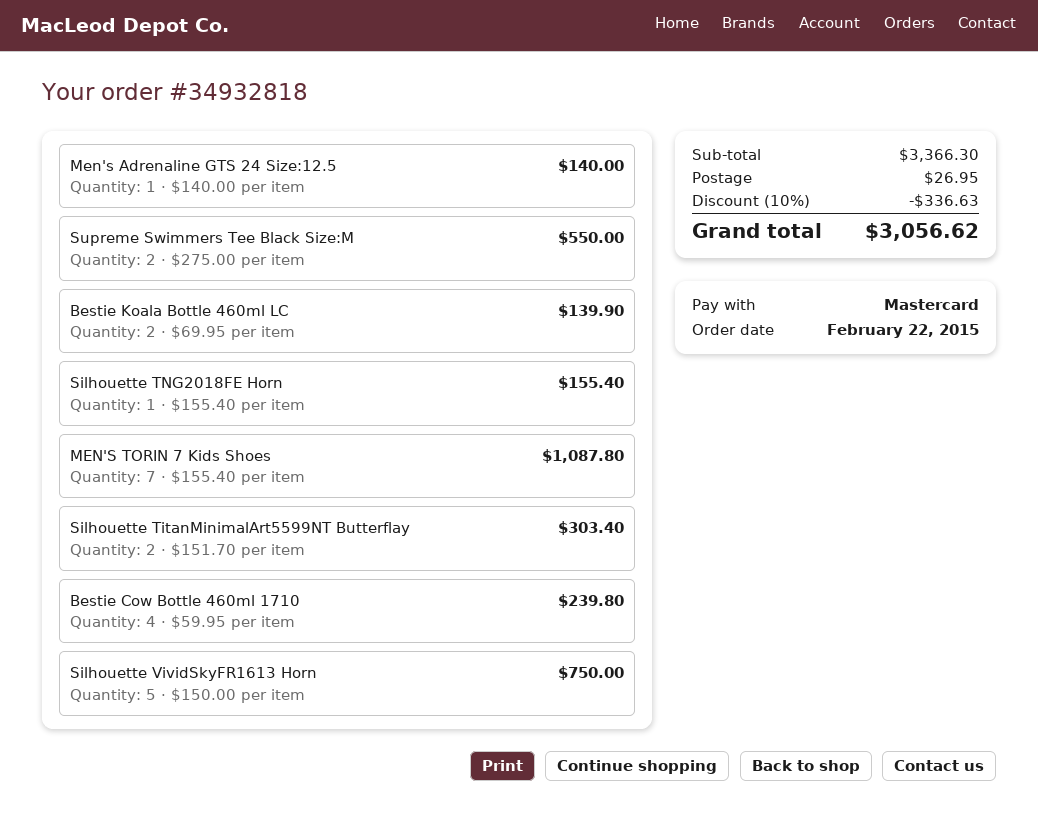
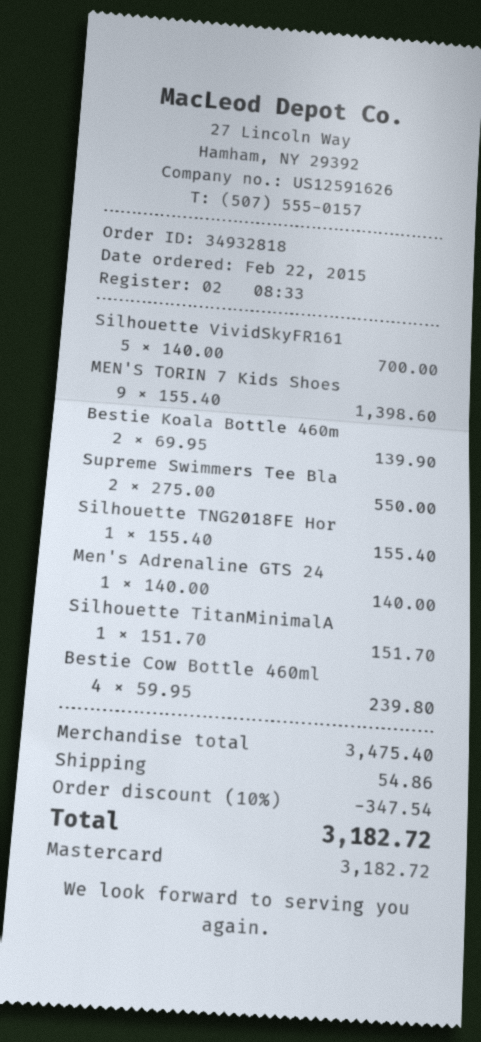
MEN'S TORIN 7 Kids Shoes: 7 x 155.40 = 1087.80 -> 9 x 155.40 = 1398.60
Silhouette TitanMinimalArt5599NT Butterflay: 2 x 151.70 = 303.40 -> 1 x 151.70 = 151.70
Silhouette VividSkyFR1613 Horn: 5 x 150.00 = 750.00 -> 5 x 140.00 = 700.00
subtotal: 3366.30 -> 3475.40
discount: 10% = 336.63 -> 10% = 347.54
shipping: 26.95 -> 54.86
total: 3056.62 -> 3182.72

